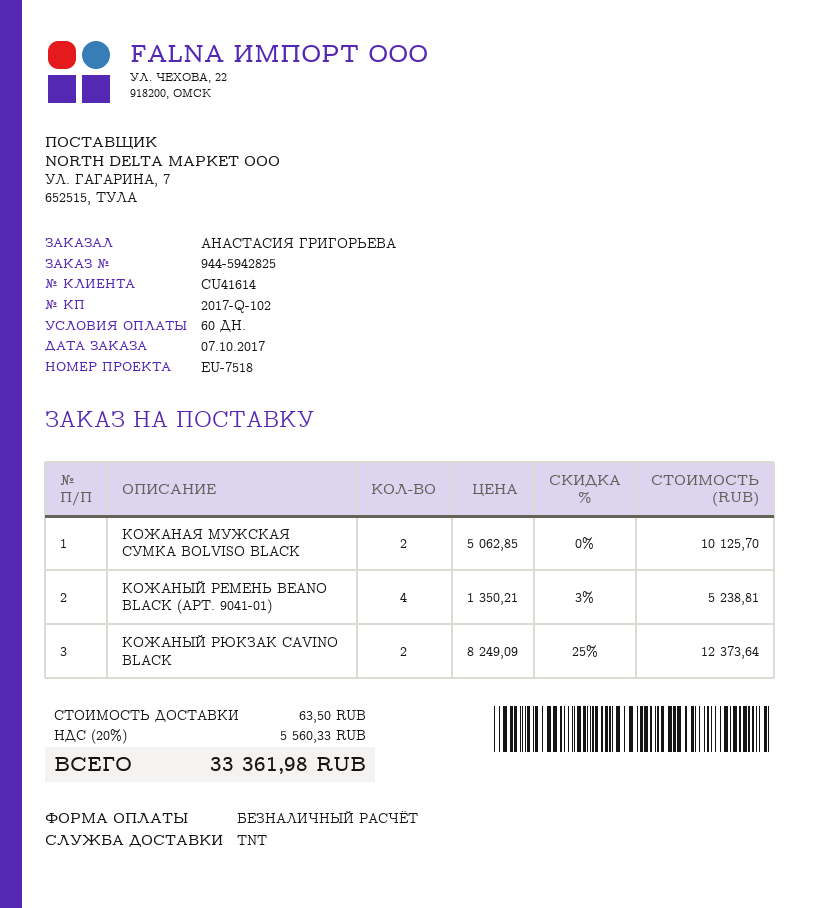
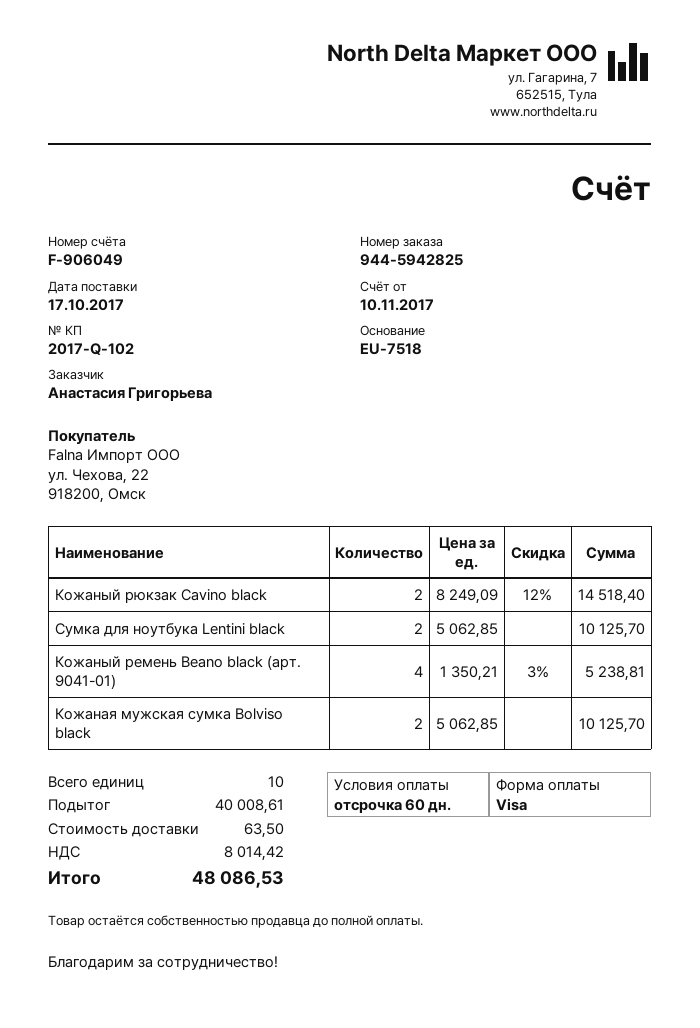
payment method: bank transfer -> Visa
КОЖАНЫЙ РЮКЗАК CAVINO BLACK: 2 x 8249.09 - 25% = 12373.64 -> 2 x 8249.09 - 12% = 14518.40
Сумка для ноутбука Lentini black: none -> 2 x 5062.85 = 10125.70
tax: 5560.33 -> 8014.42
total: 33361.98 -> 48086.53

